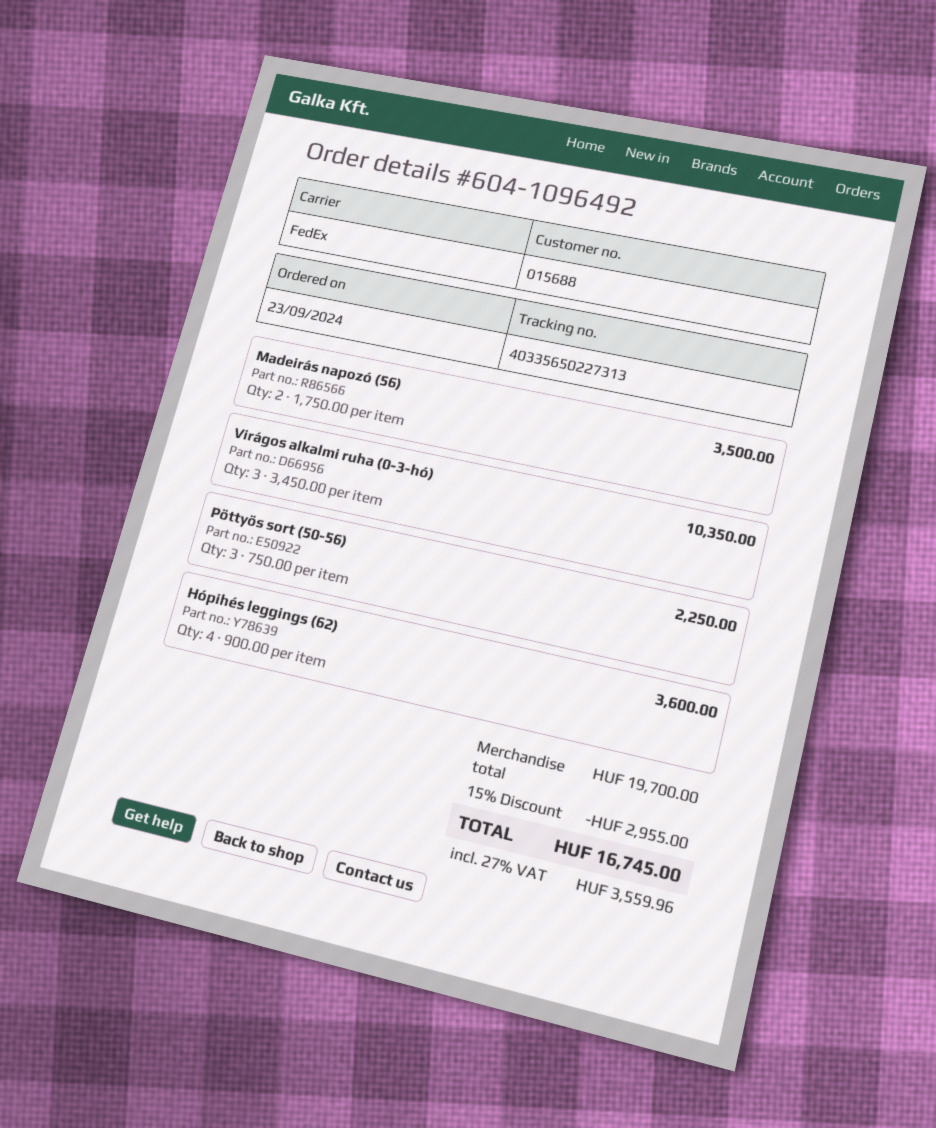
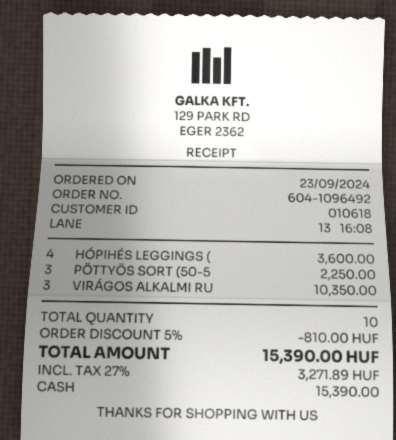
customer number: 015688 -> 010618
Madeirás napozó (56): 2 for 3500.00 -> none
discount: 15% = 2955.00 -> 5% = 810.00
tax: 27% = 3559.96 -> 27% = 3271.89
total: 16745.00 -> 15390.00

